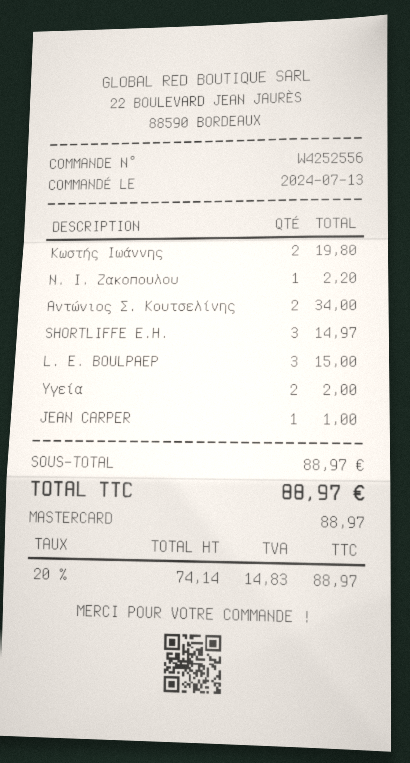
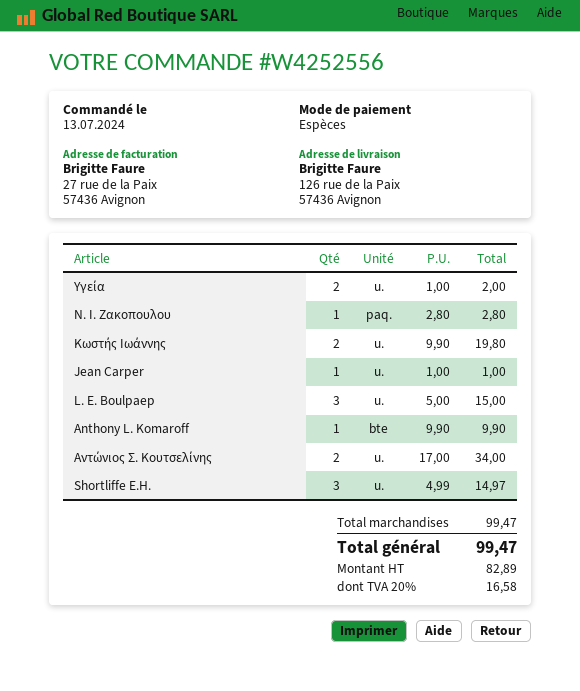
payment method: Mastercard -> cash
Ν. Ι. Ζακοπουλου: 1 for 2.20 -> 1 for 2.80
Anthony L. Komaroff: none -> 1 for 9.90
subtotal: 88.97 -> 99.47
net: 74.14 -> 82.89
tax: 20% = 14.83 -> 20% = 16.58
total: 88.97 -> 99.47

